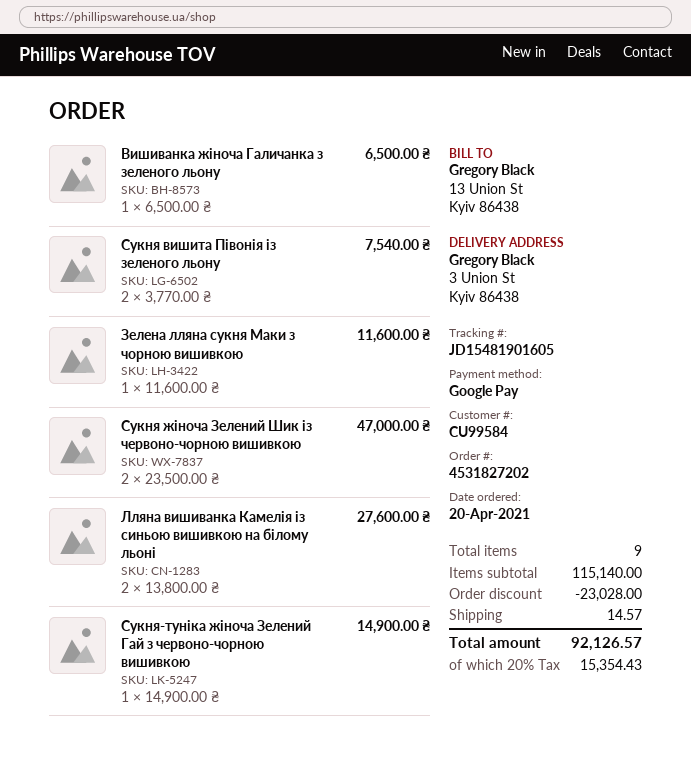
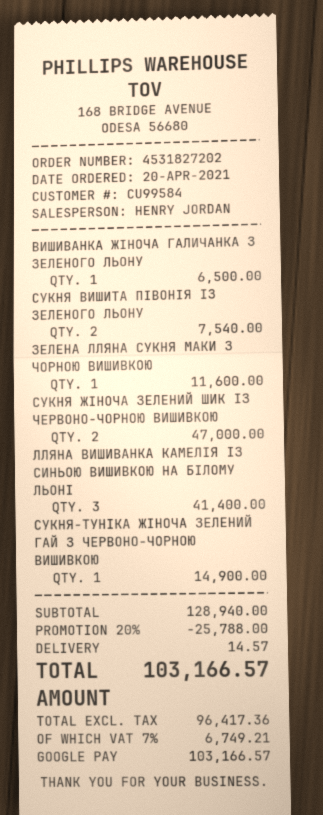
Лляна вишиванка Камелія із синьою вишивкою на білому льоні: 2 for 27600.00 -> 3 for 41400.00
subtotal: 115140.00 -> 128940.00
discount: 23028.00 -> 25788.00
tax: 20% = 15354.43 -> 7% = 6749.21
total: 92126.57 -> 103166.57

